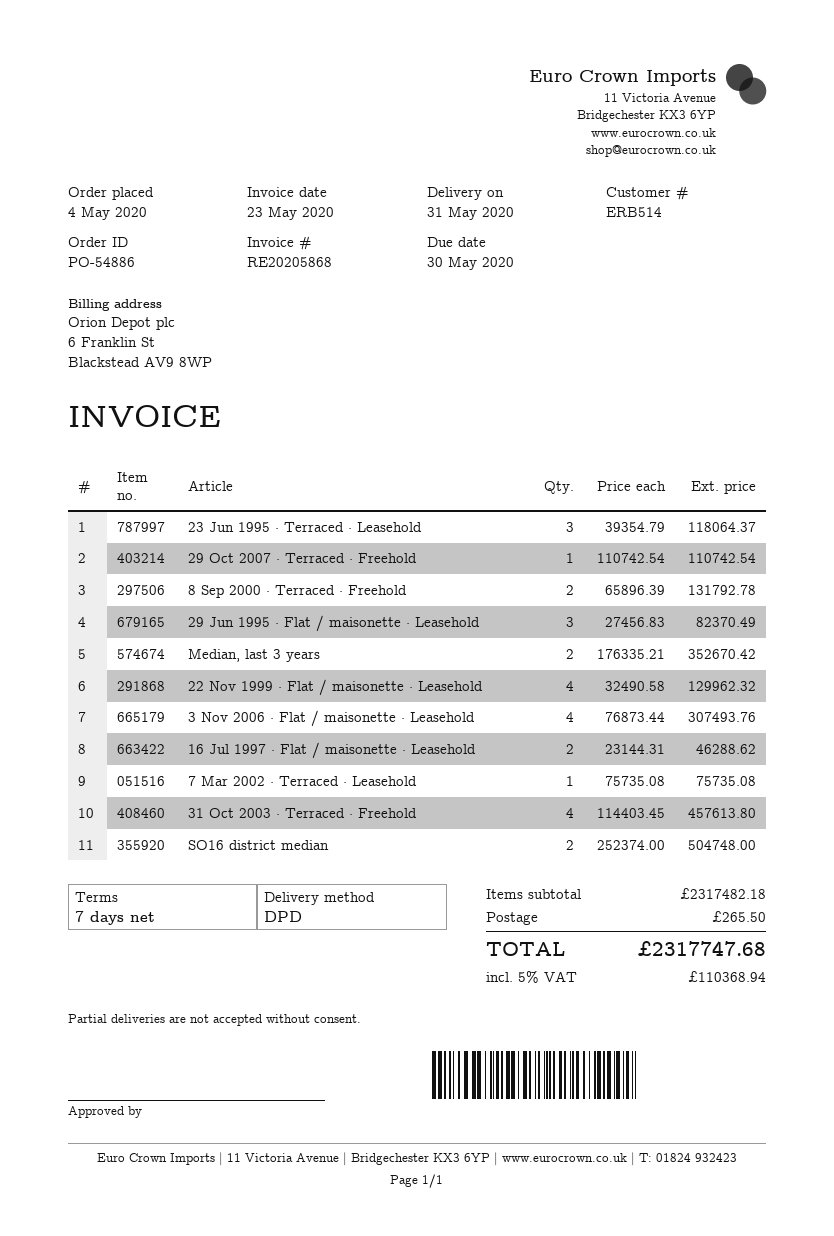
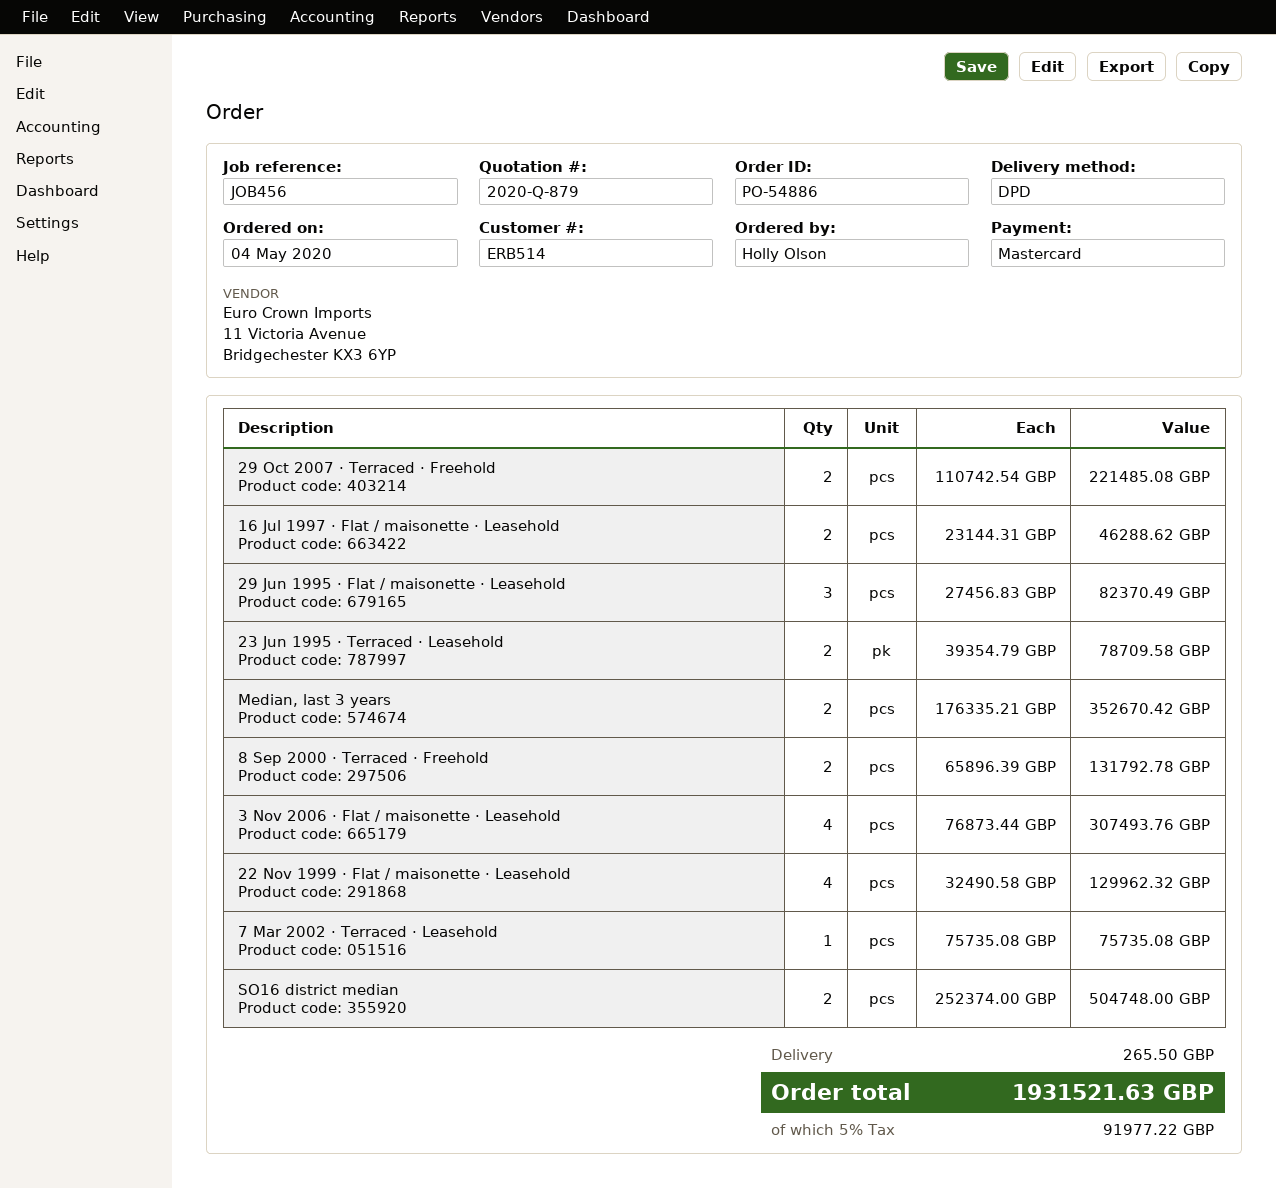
23 Jun 1995 · Terraced · Leasehold: 3 x 39354.79 = 118064.37 -> 2 x 39354.79 = 78709.58
29 Oct 2007 · Terraced · Freehold: 1 x 110742.54 = 110742.54 -> 2 x 110742.54 = 221485.08
31 Oct 2003 · Terraced · Freehold: 4 x 114403.45 = 457613.80 -> none
tax: 5% = 110368.94 -> 5% = 91977.22
total: 2317747.68 -> 1931521.63

